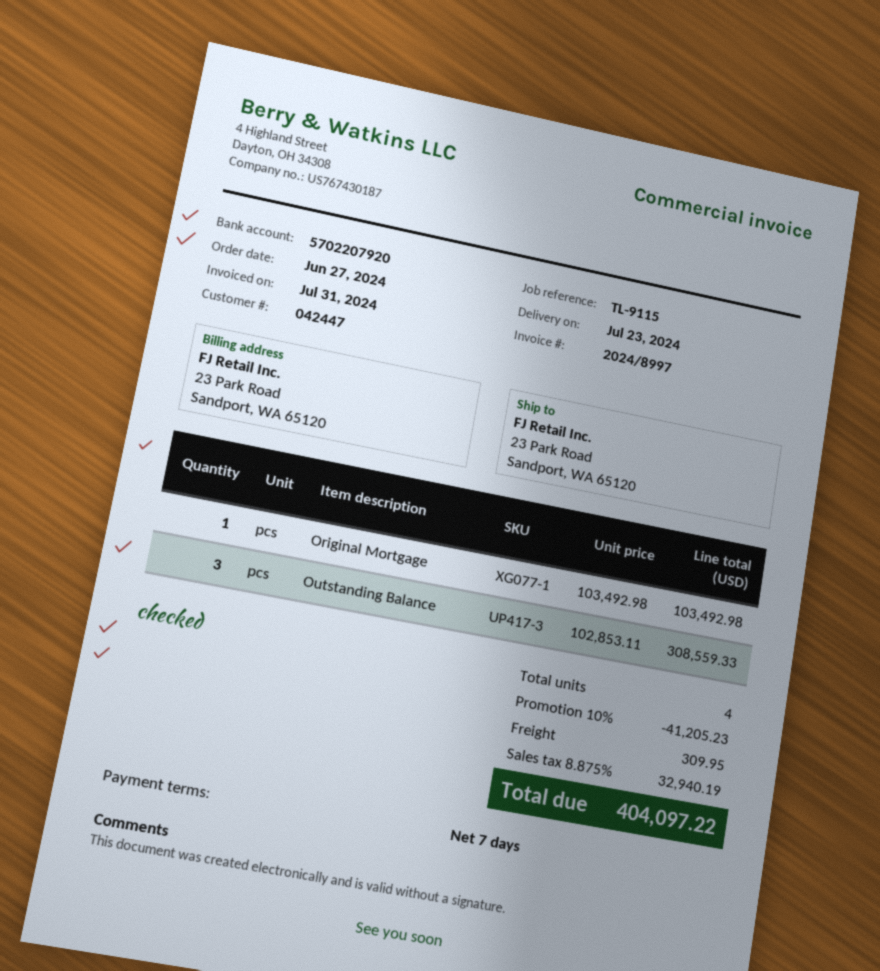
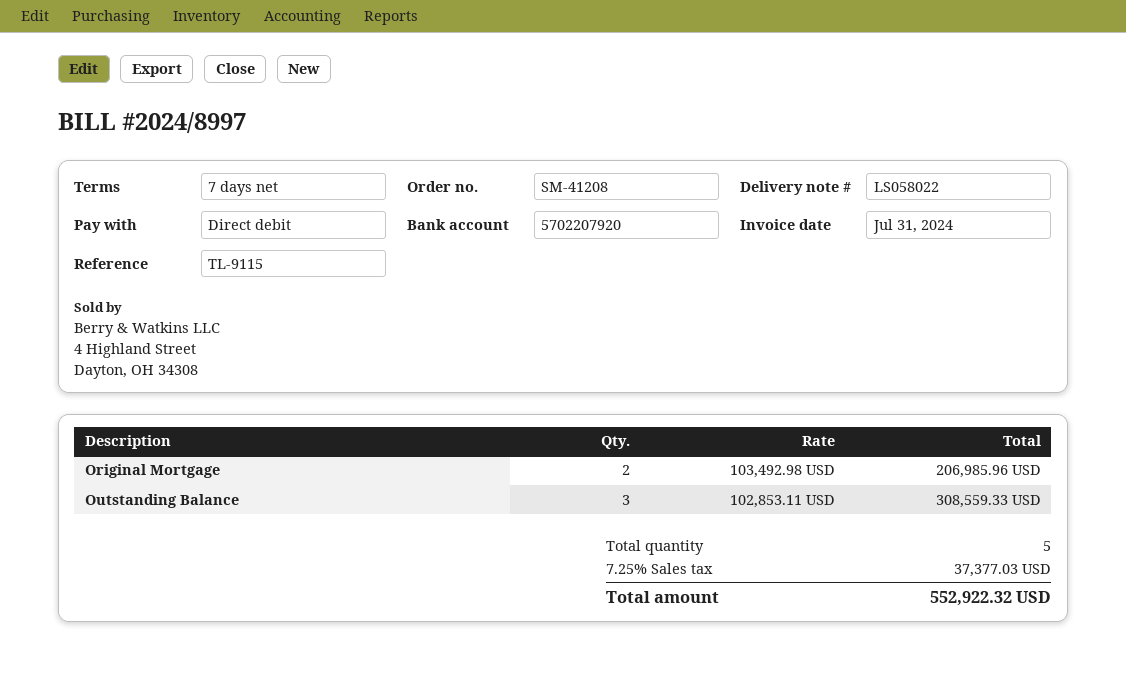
Original Mortgage: 1 x 103492.98 = 103492.98 -> 2 x 103492.98 = 206985.96
total quantity: 4 -> 5
discount: 10% = 41205.23 -> none
shipping: 309.95 -> none
tax: 8.875% = 32940.19 -> 7.25% = 37377.03
total: 404097.22 -> 552922.32

